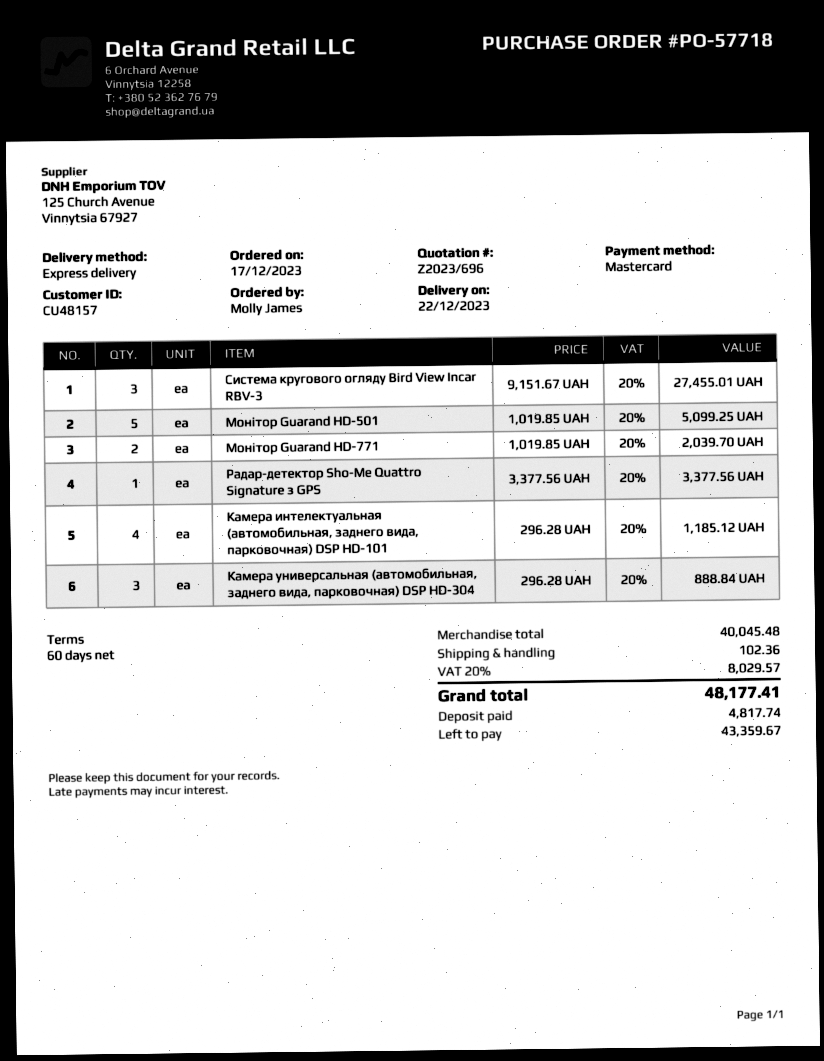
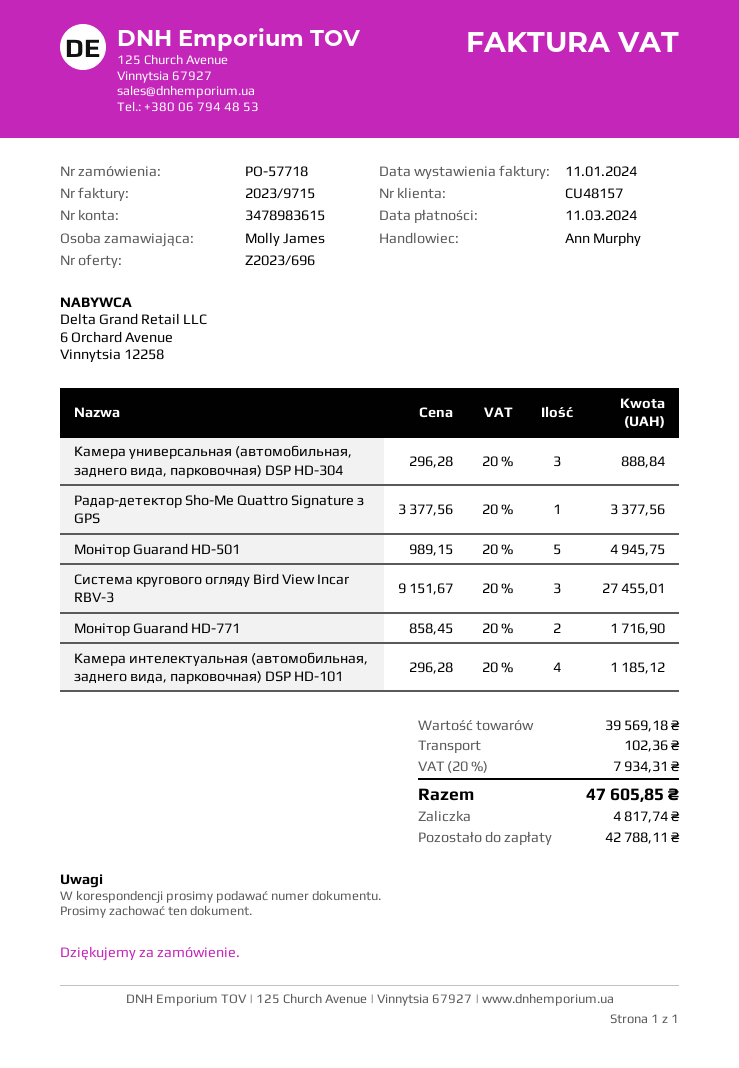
Монітор Guarand HD-501: 5 x 1019.85 = 5099.25 -> 5 x 989.15 = 4945.75
Монітор Guarand HD-771: 2 x 1019.85 = 2039.70 -> 2 x 858.45 = 1716.90
subtotal: 40045.48 -> 39569.18
tax: 20% = 8029.57 -> 20% = 7934.31
total: 48177.41 -> 47605.85
balance: 43359.67 -> 42788.11

